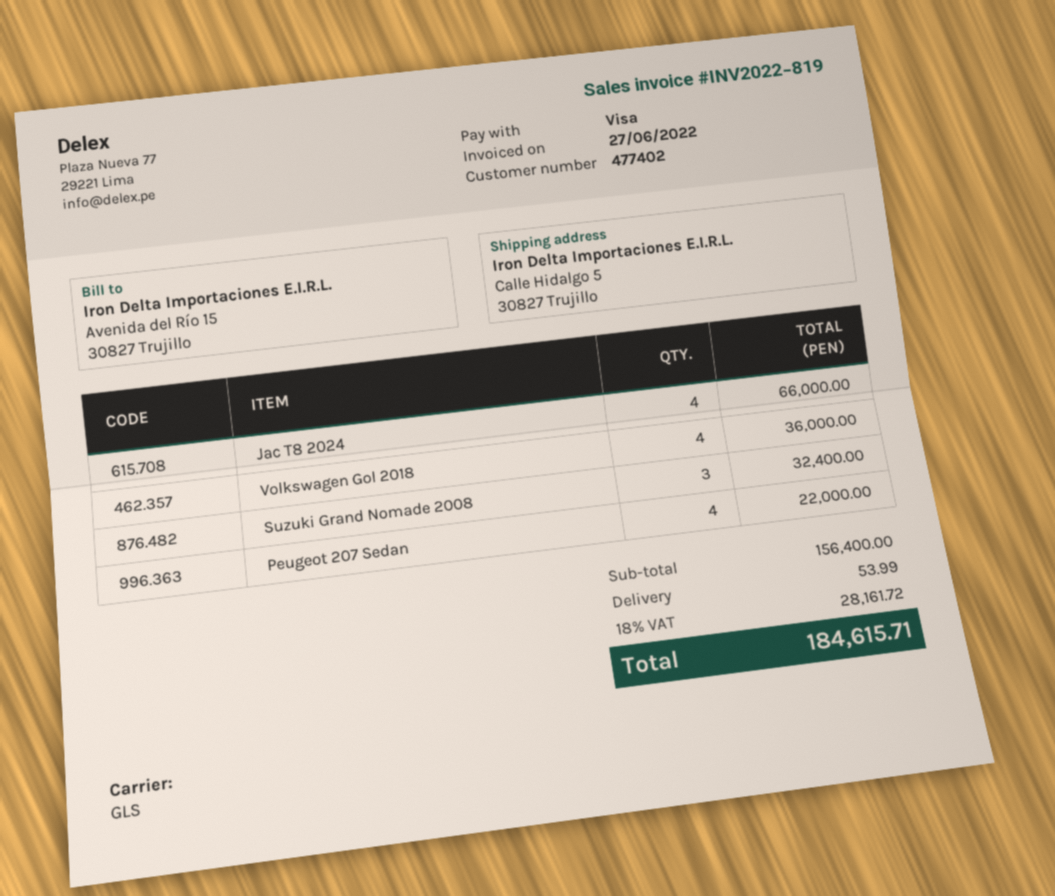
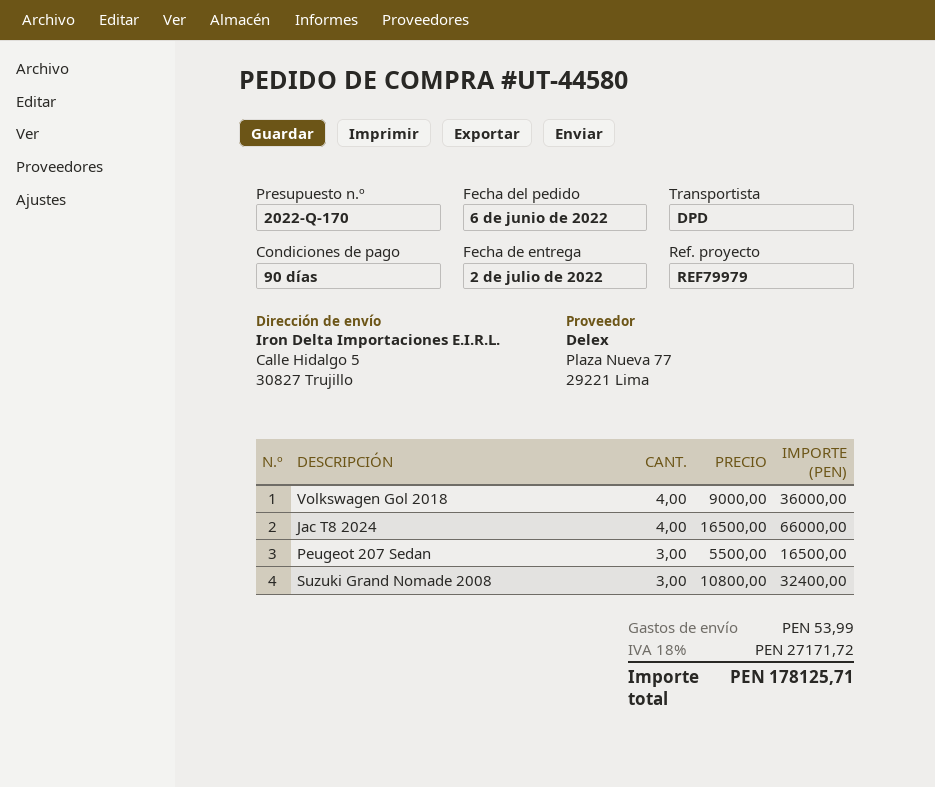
shipping method: GLS -> DPD
Peugeot 207 Sedan: 4 for 22000.00 -> 3 for 16500.00
tax: 18% = 28161.72 -> 18% = 27171.72
total: 184615.71 -> 178125.71

